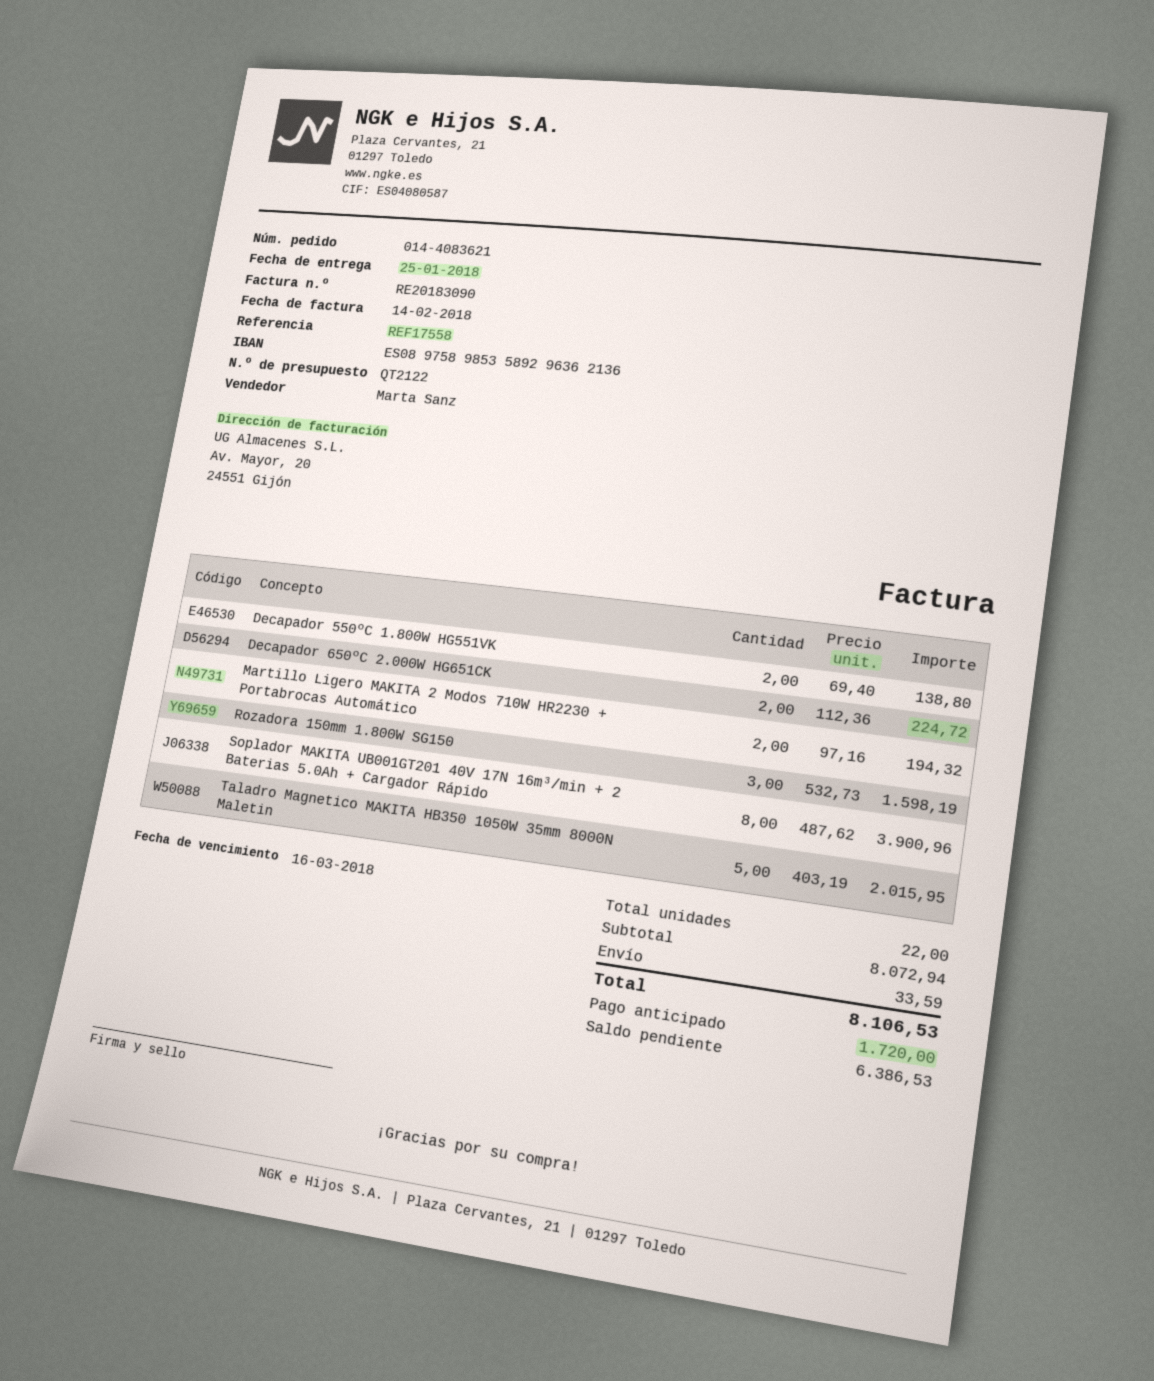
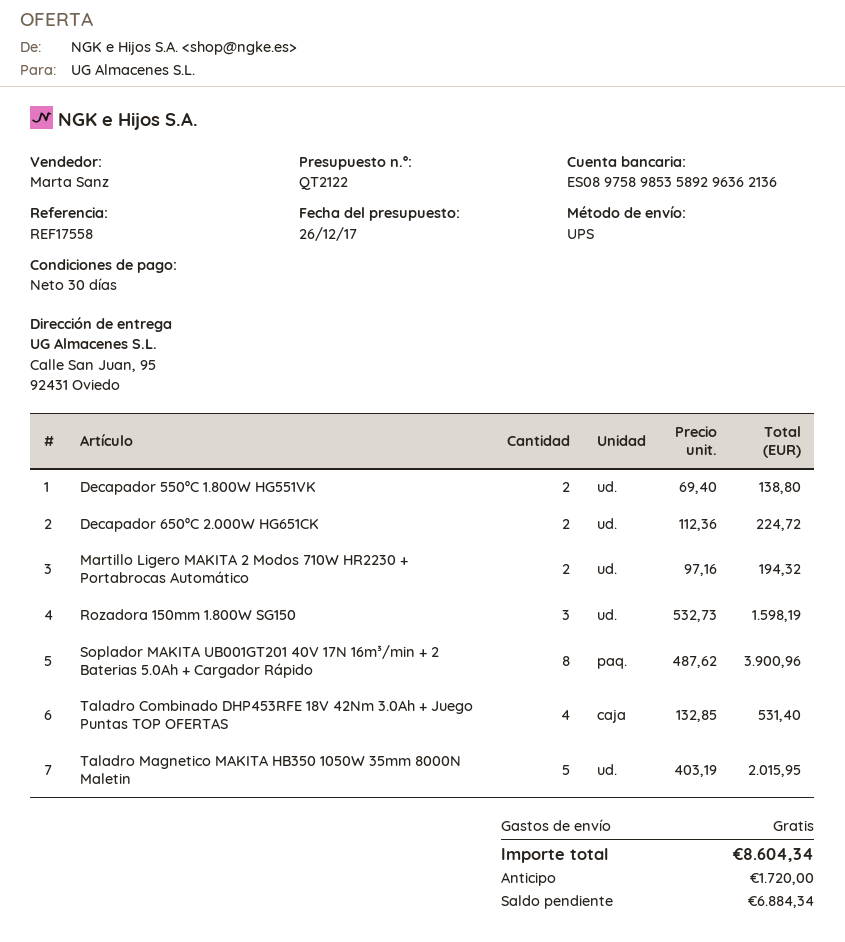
Taladro Combinado DHP453RFE 18V 42Nm 3.0Ah + Juego Puntas TOP OFERTAS: none -> 4 x 132.85 = 531.40
shipping: 33.59 -> 0.00
total: 8106.53 -> 8604.34
balance: 6386.53 -> 6884.34

